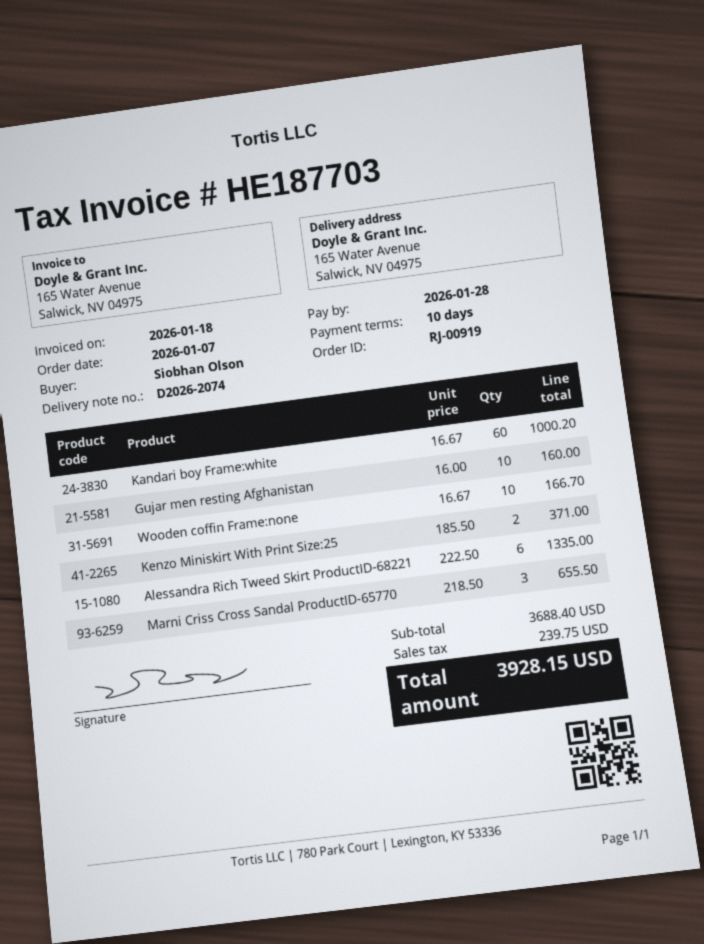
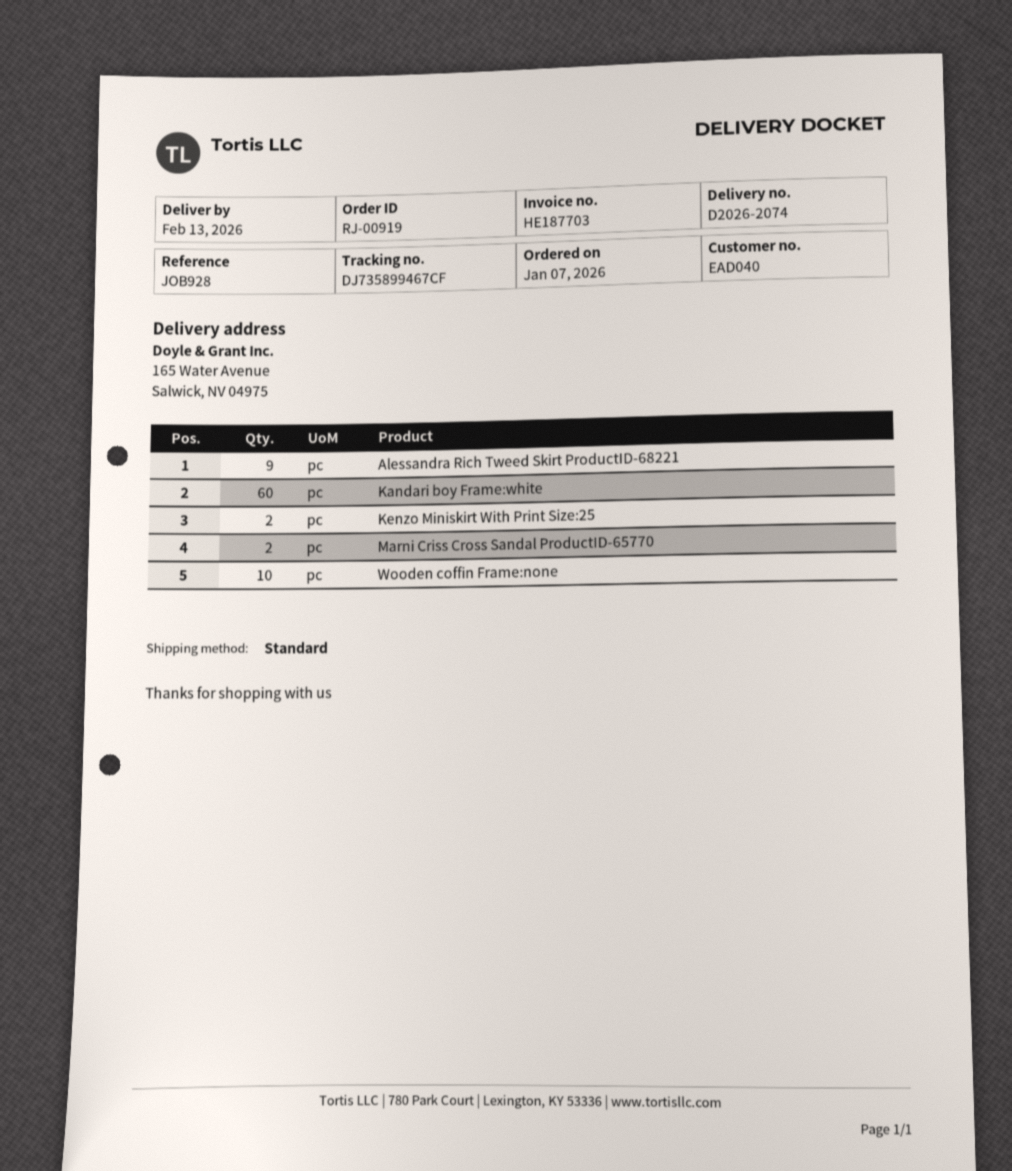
Gujar men resting Afghanistan: 10 -> none
Alessandra Rich Tweed Skirt ProductID-68221: 6 -> 9
Marni Criss Cross Sandal ProductID-65770: 3 -> 2

